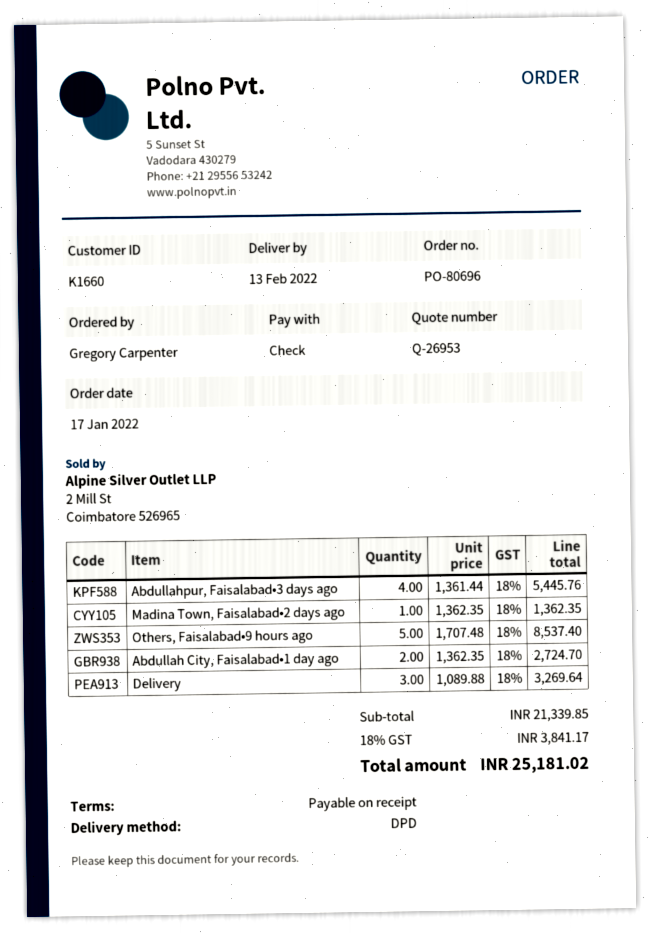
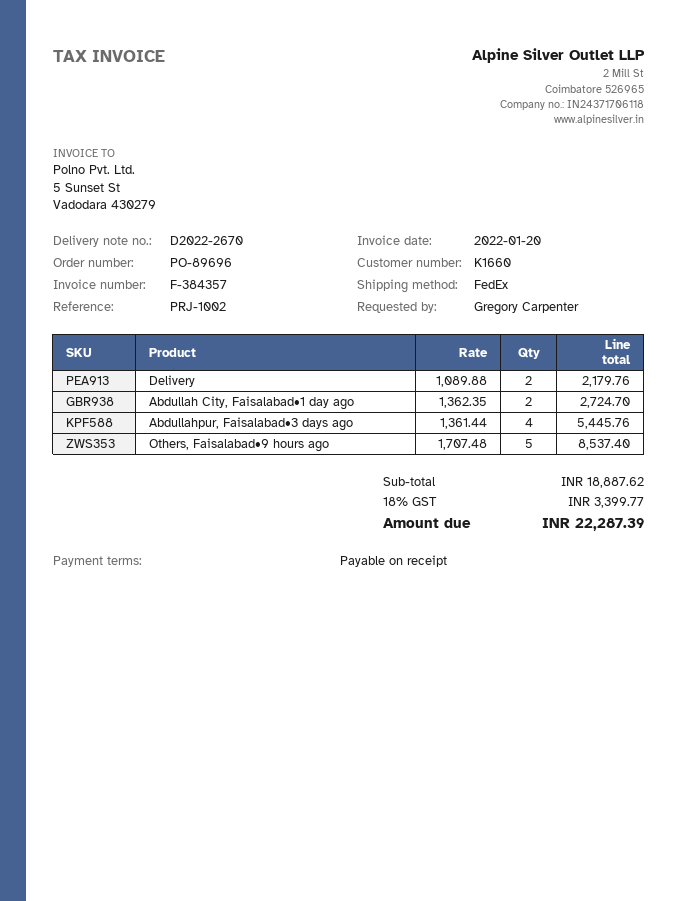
order number: PO-80696 -> PO-89696
shipping method: DPD -> FedEx
Madina Town, Faisalabad•2 days ago: 1 x 1362.35 = 1362.35 -> none
Delivery: 3 x 1089.88 = 3269.64 -> 2 x 1089.88 = 2179.76
subtotal: 21339.85 -> 18887.62
tax: 18% = 3841.17 -> 18% = 3399.77
total: 25181.02 -> 22287.39

